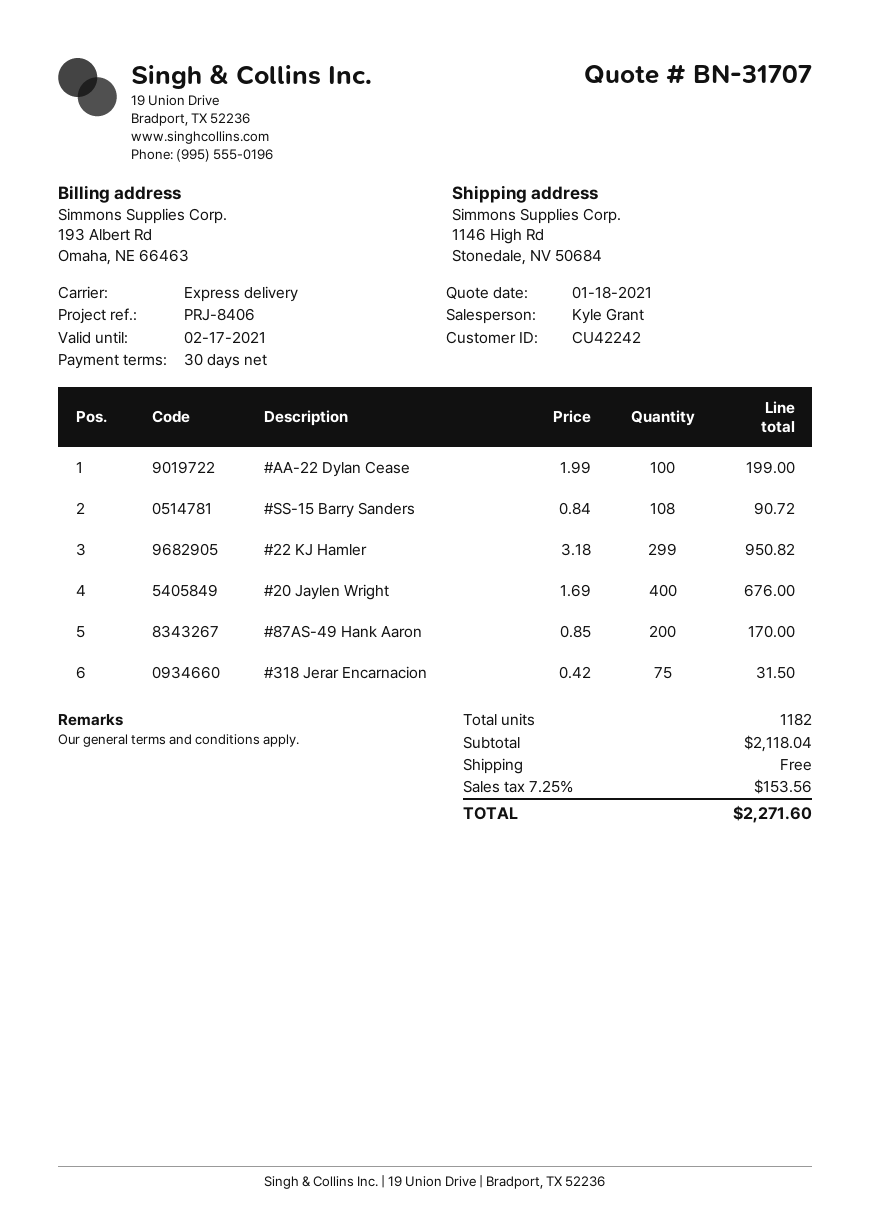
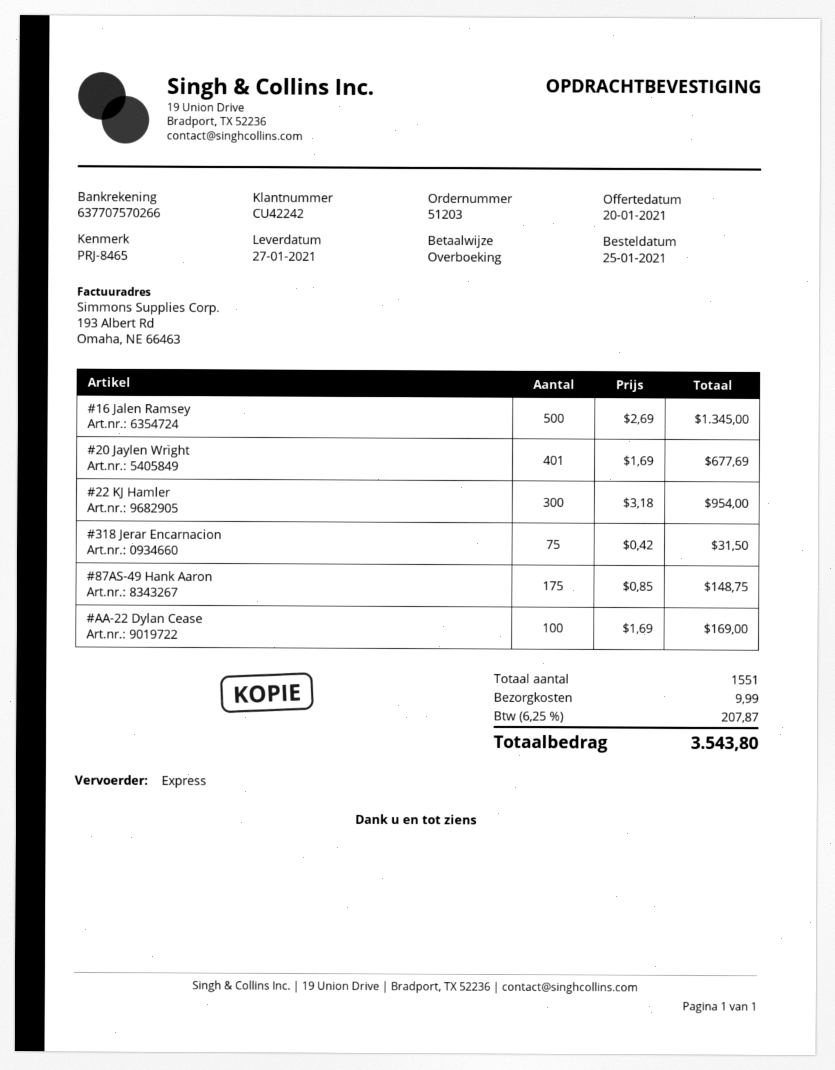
quote date: 2021-01-18 -> 2021-01-20
reference: PRJ-8406 -> PRJ-8465
#AA-22 Dylan Cease: 100 x 1.99 = 199.00 -> 100 x 1.69 = 169.00
#SS-15 Barry Sanders: 108 x 0.84 = 90.72 -> none
#22 KJ Hamler: 299 x 3.18 = 950.82 -> 300 x 3.18 = 954.00
#20 Jaylen Wright: 400 x 1.69 = 676.00 -> 401 x 1.69 = 677.69
#87AS-49 Hank Aaron: 200 x 0.85 = 170.00 -> 175 x 0.85 = 148.75
#16 Jalen Ramsey: none -> 500 x 2.69 = 1345.00
total quantity: 1182 -> 1551
shipping: 0.00 -> 9.99
tax: 7.25% = 153.56 -> 6.25% = 207.87
total: 2271.60 -> 3543.80

